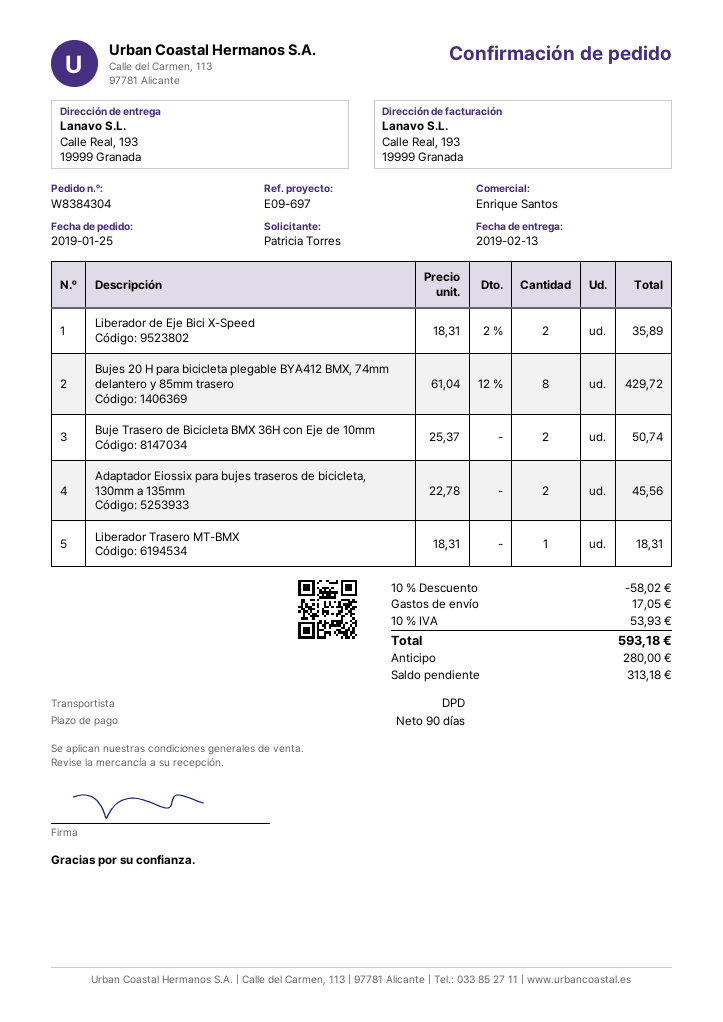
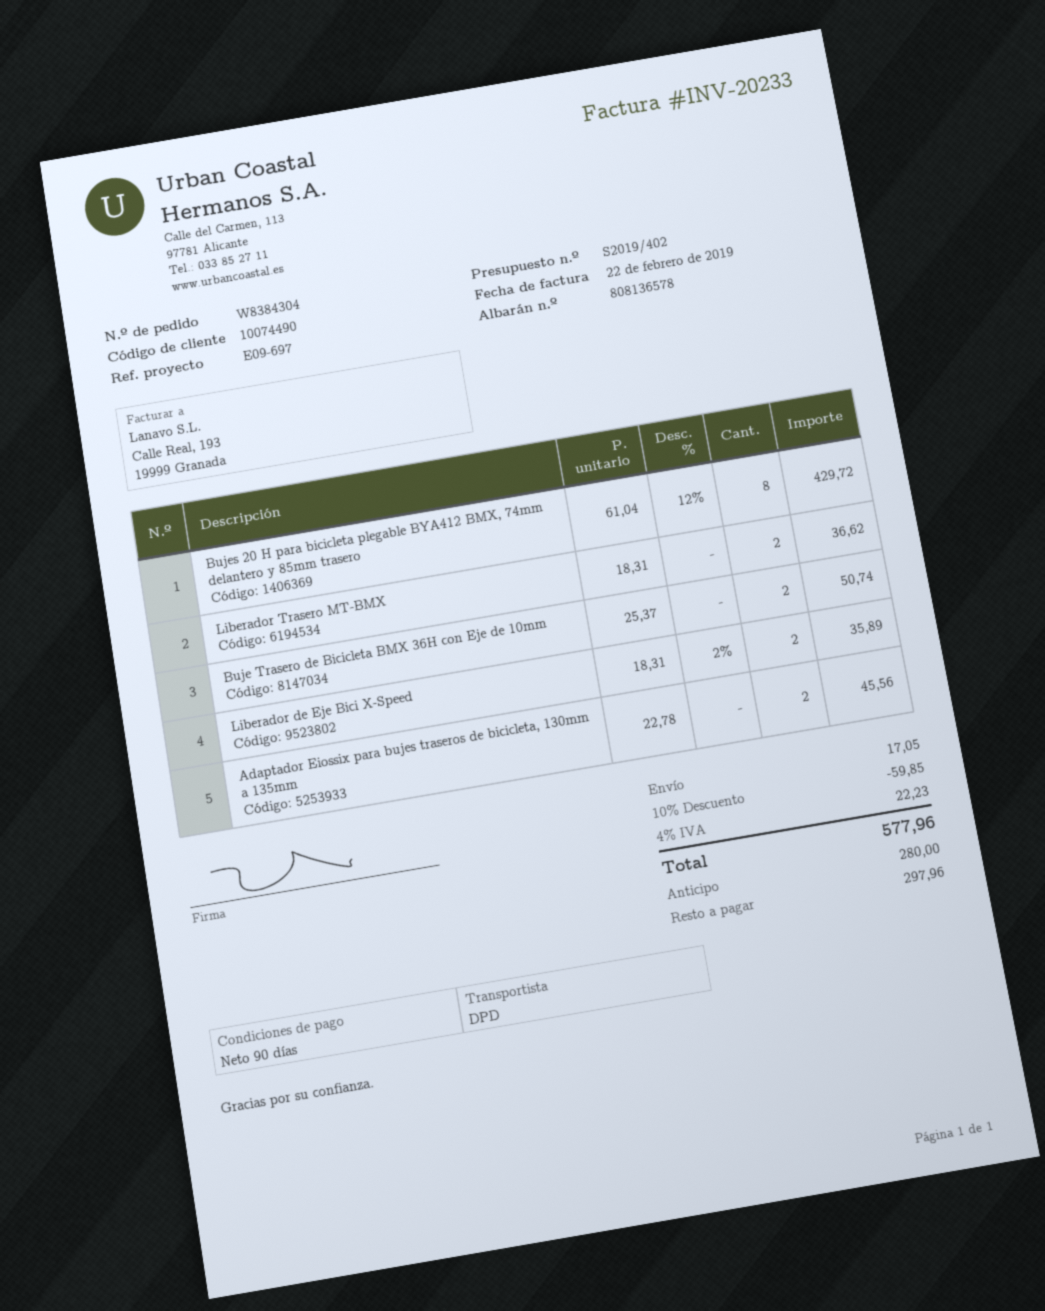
Liberador Trasero MT-BMX: 1 x 18.31 = 18.31 -> 2 x 18.31 = 36.62
discount: 10% = 58.02 -> 10% = 59.85
tax: 10% = 53.93 -> 4% = 22.23
total: 593.18 -> 577.96
balance: 313.18 -> 297.96

